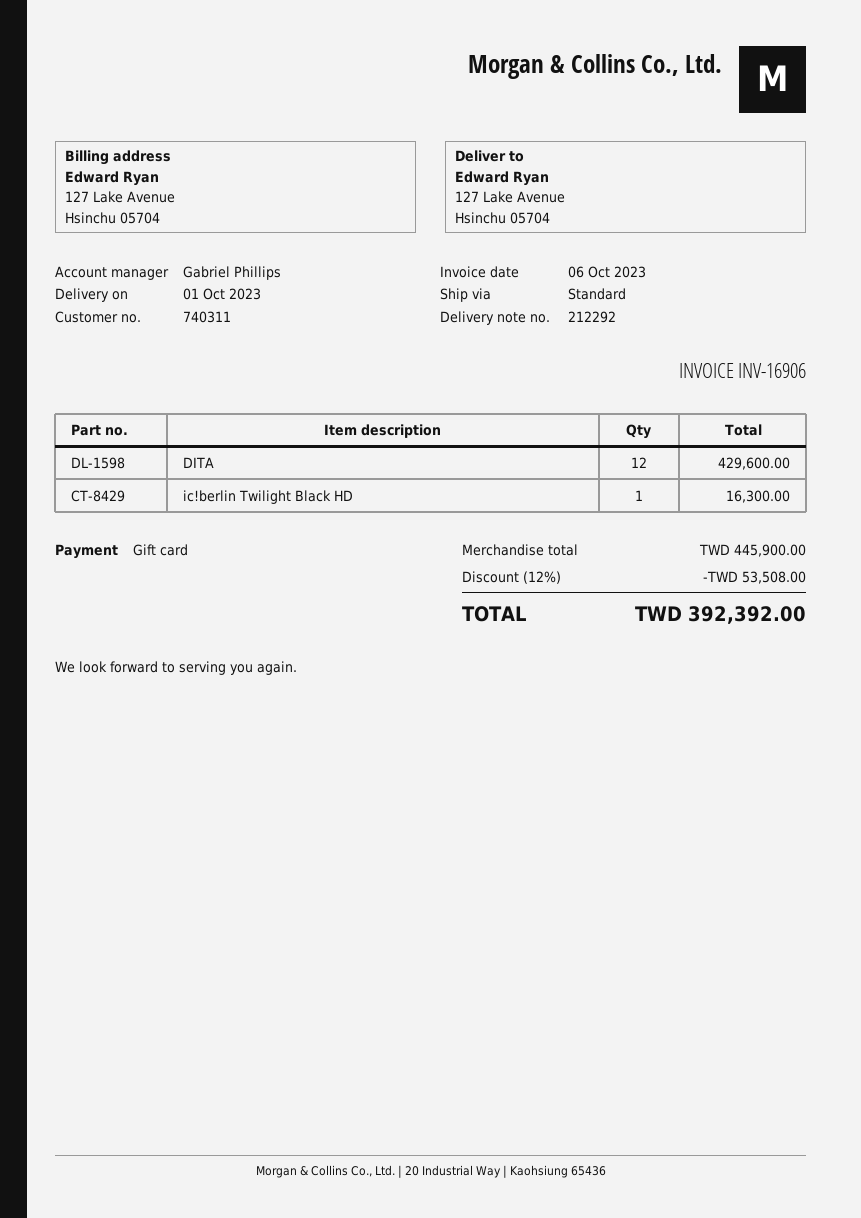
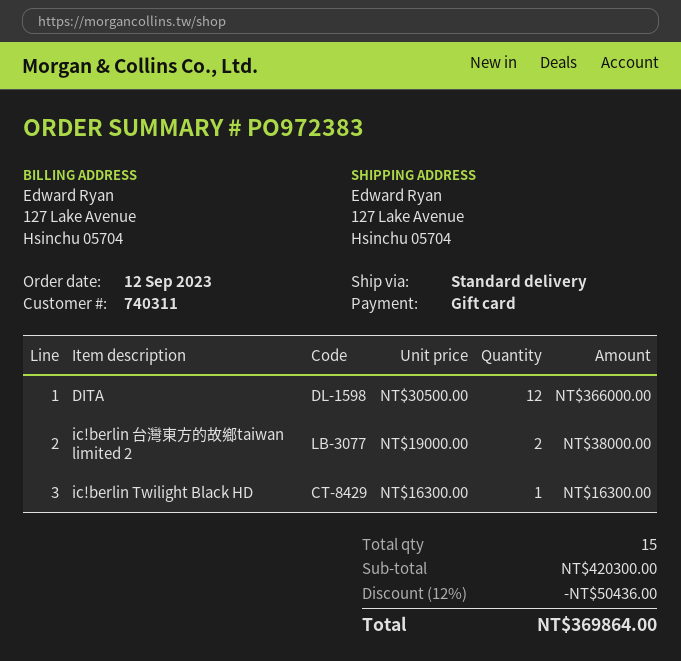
DITA: 12 for 429600.00 -> 12 for 366000.00
ic!berlin 台灣東方的故鄉taiwan limited 2: none -> 2 for 38000.00
subtotal: 445900.00 -> 420300.00
discount: 12% = 53508.00 -> 12% = 50436.00
total: 392392.00 -> 369864.00

